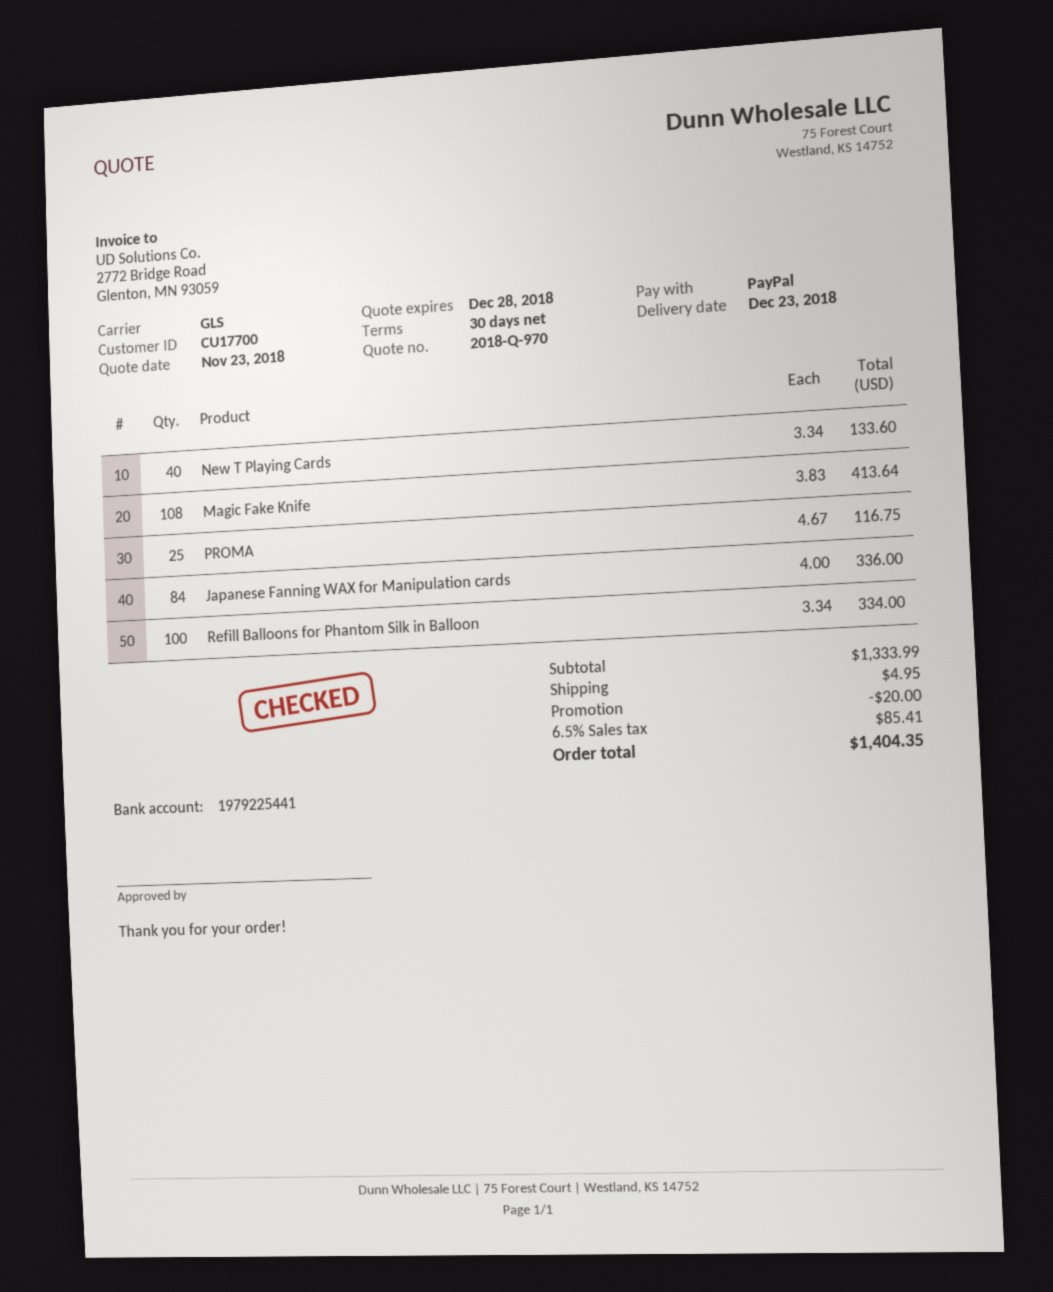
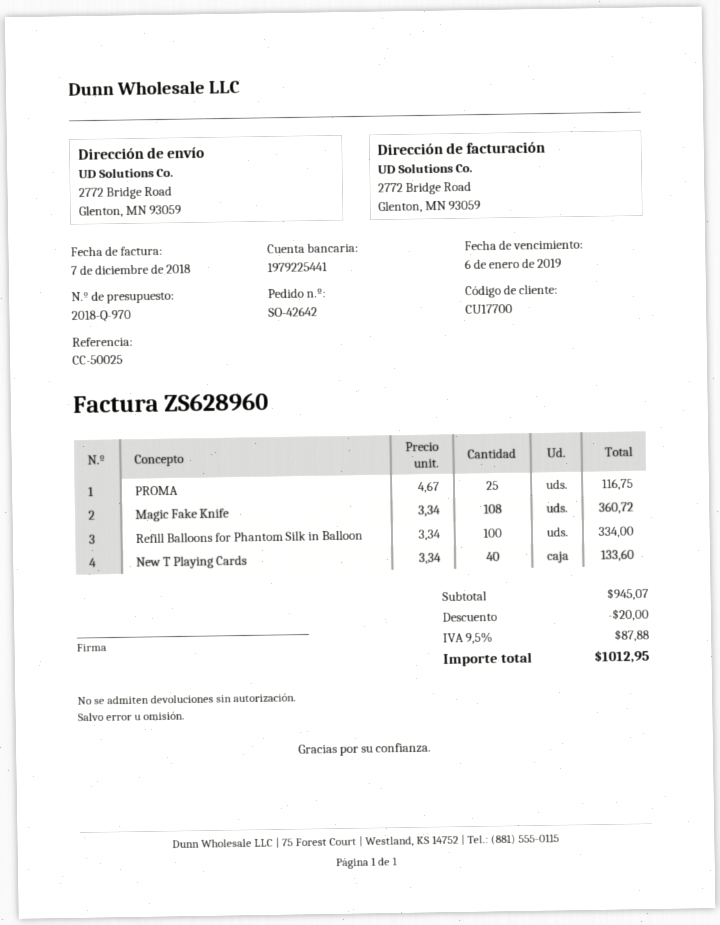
Magic Fake Knife: 108 x 3.83 = 413.64 -> 108 x 3.34 = 360.72
Japanese Fanning WAX for Manipulation cards: 84 x 4.00 = 336.00 -> none
subtotal: 1333.99 -> 945.07
shipping: 4.95 -> none
tax: 6.5% = 85.41 -> 9.5% = 87.88
total: 1404.35 -> 1012.95

